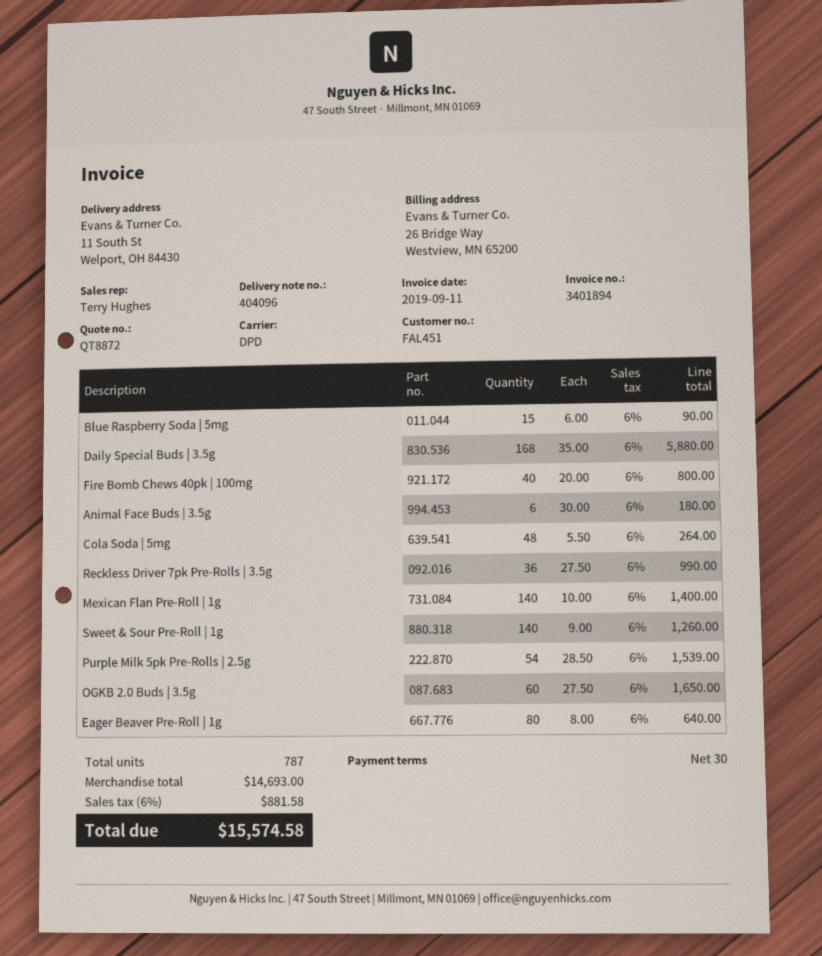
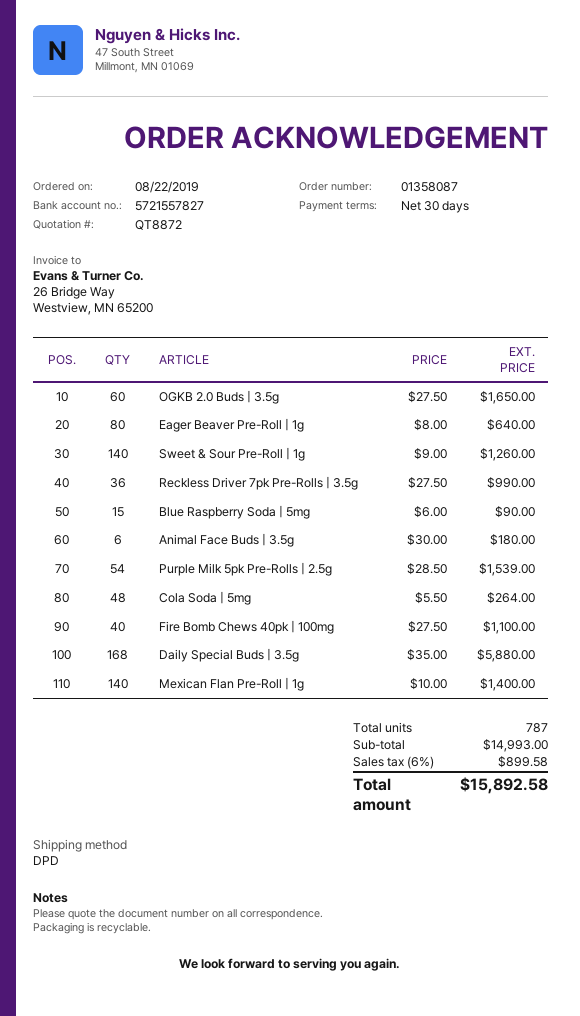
Fire Bomb Chews 40pk | 100mg: 40 x 20.00 = 800.00 -> 40 x 27.50 = 1100.00
subtotal: 14693.00 -> 14993.00
tax: 6% = 881.58 -> 6% = 899.58
total: 15574.58 -> 15892.58

